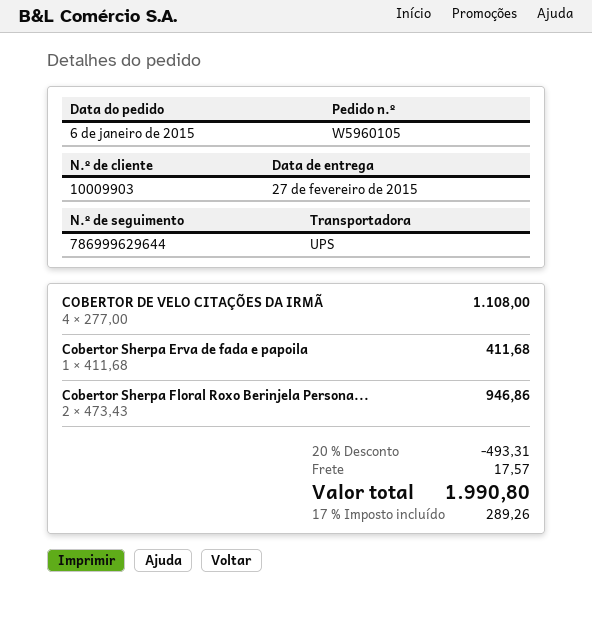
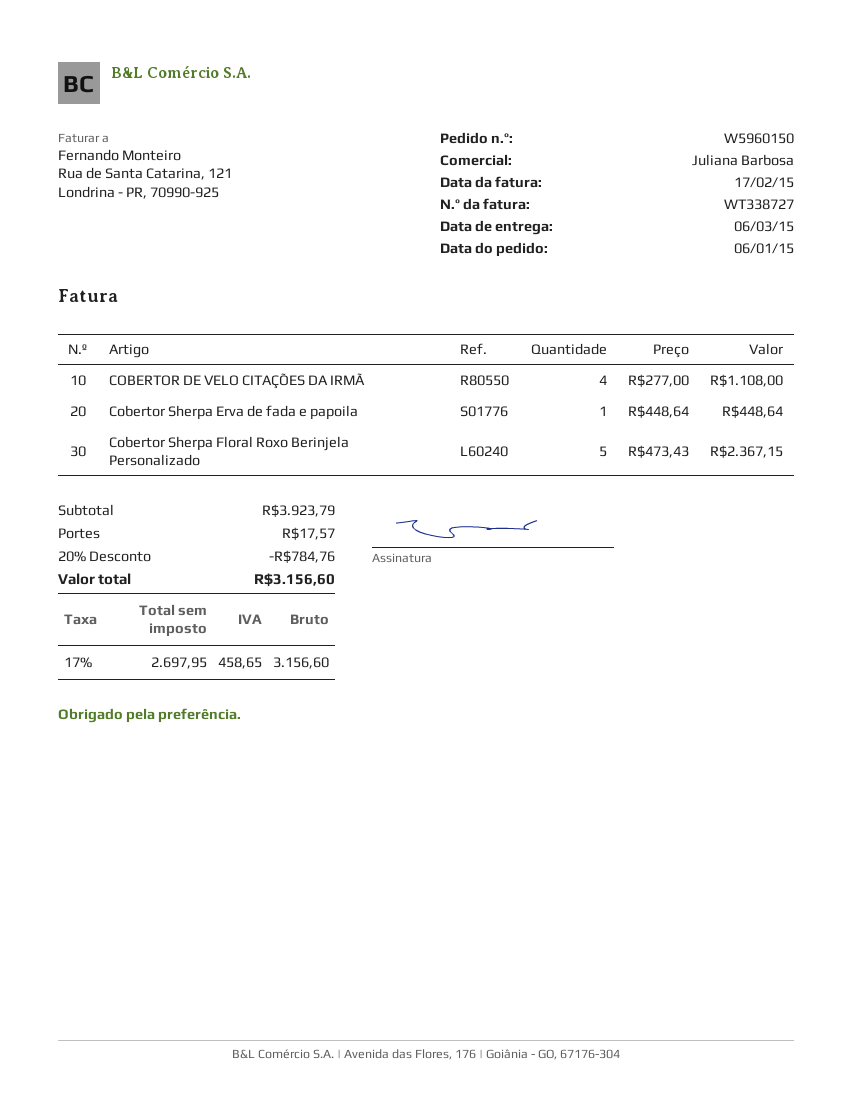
order number: W5960105 -> W5960150
delivery date: 2015-02-27 -> 2015-03-06
Cobertor Sherpa Erva de fada e papoila: 1 x 411.68 = 411.68 -> 1 x 448.64 = 448.64
Cobertor Sherpa Floral Roxo Berinjela Persona...: 2 x 473.43 = 946.86 -> 5 x 473.43 = 2367.15
discount: 20% = 493.31 -> 20% = 784.76
tax: 17% = 289.26 -> 17% = 458.65
total: 1990.80 -> 3156.60

